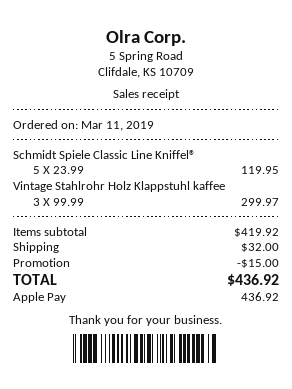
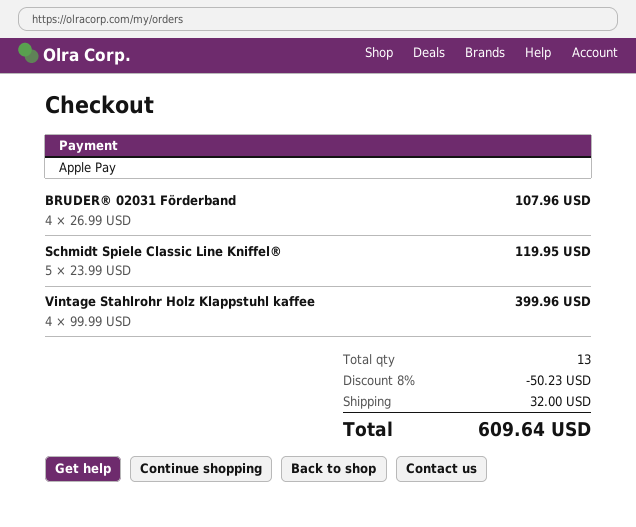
Vintage Stahlrohr Holz Klappstuhl kaffee: 3 x 99.99 = 299.97 -> 4 x 99.99 = 399.96
BRUDER® 02031 Förderband: none -> 4 x 26.99 = 107.96
discount: 15.00 -> 50.23
total: 436.92 -> 609.64

